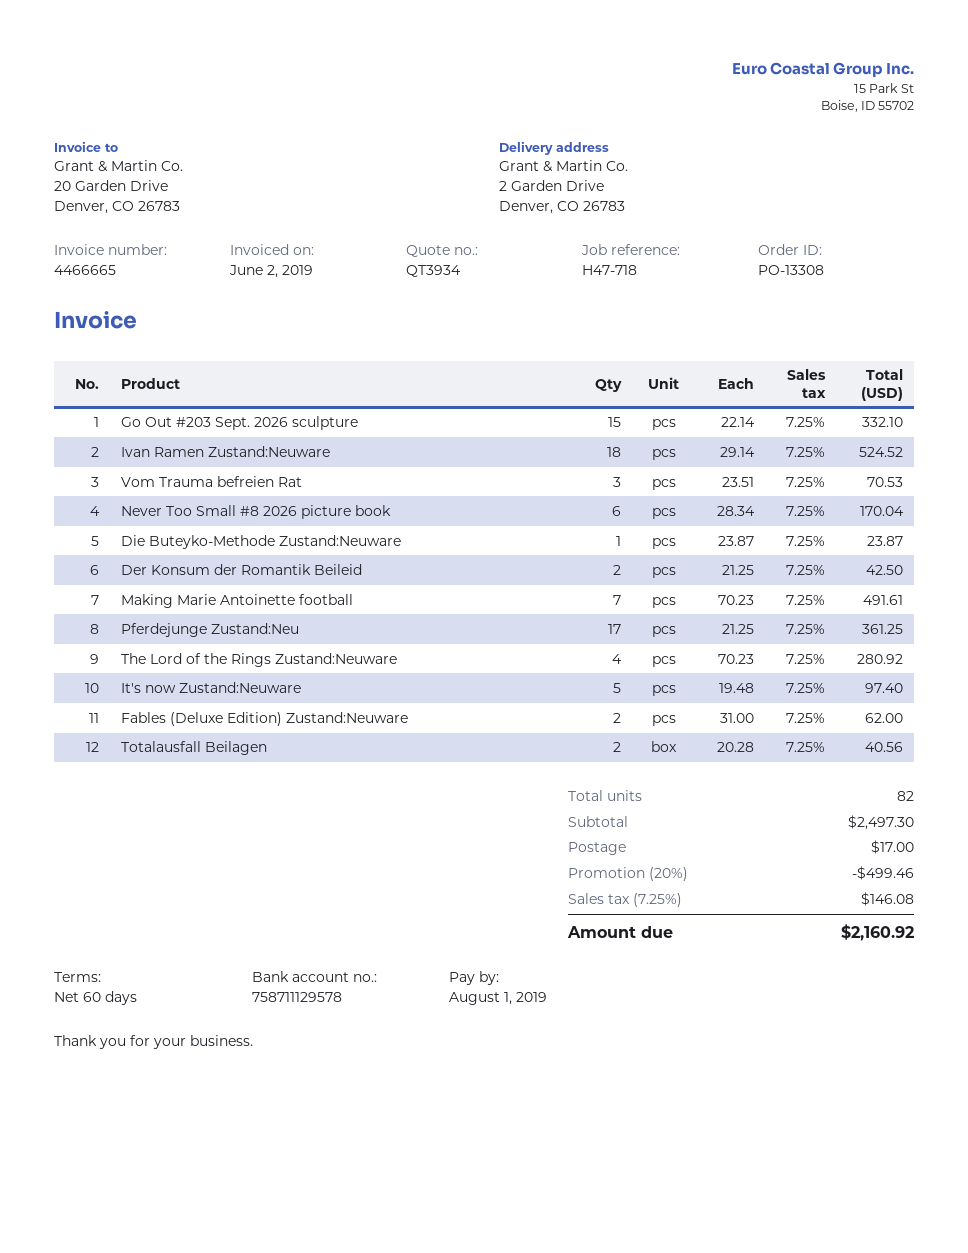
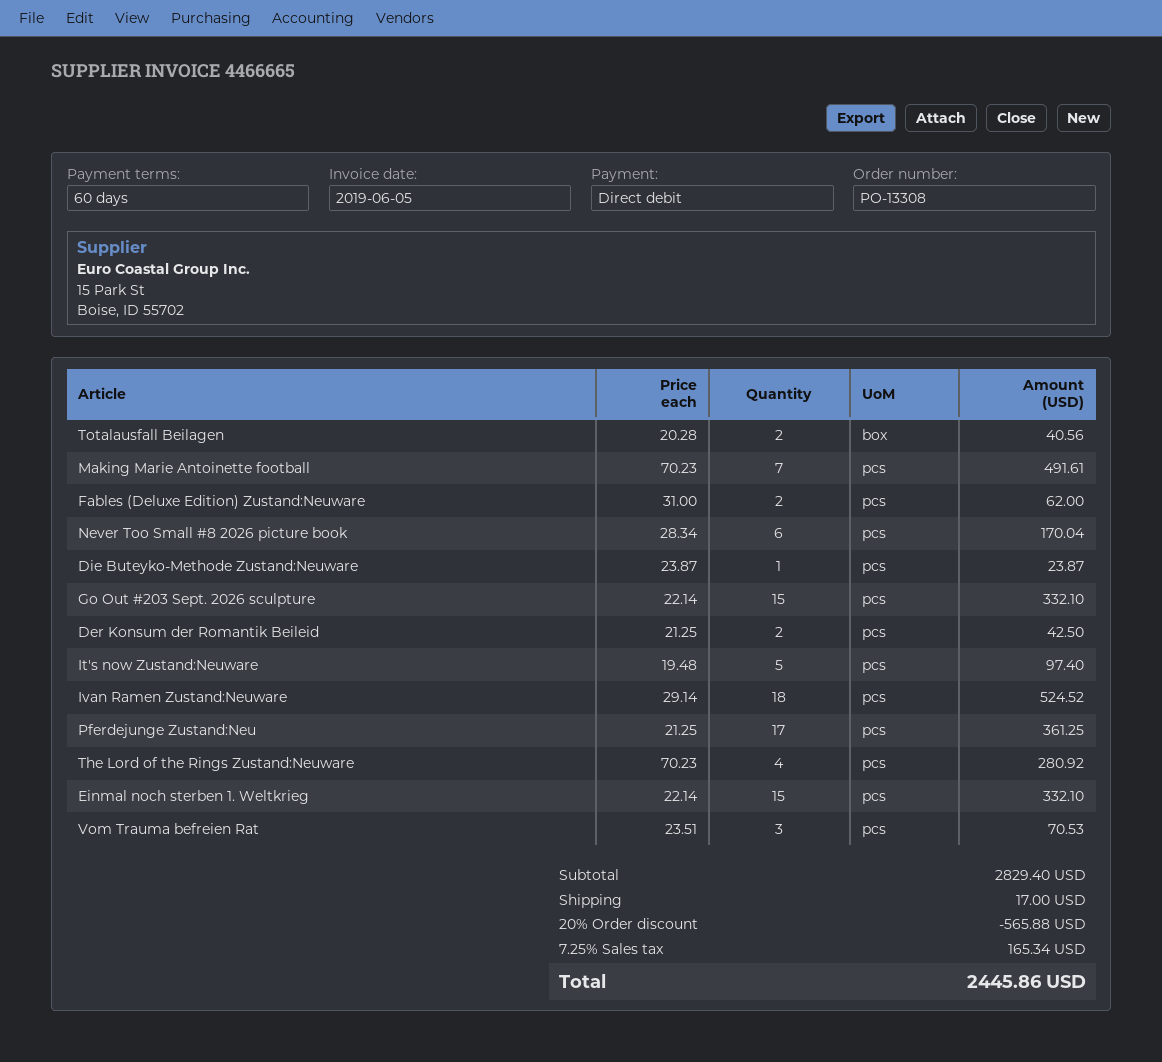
invoice date: 2019-06-02 -> 2019-06-05
Einmal noch sterben 1. Weltkrieg: none -> 15 x 22.14 = 332.10
subtotal: 2497.30 -> 2829.40
discount: 20% = 499.46 -> 20% = 565.88
tax: 7.25% = 146.08 -> 7.25% = 165.34
total: 2160.92 -> 2445.86

